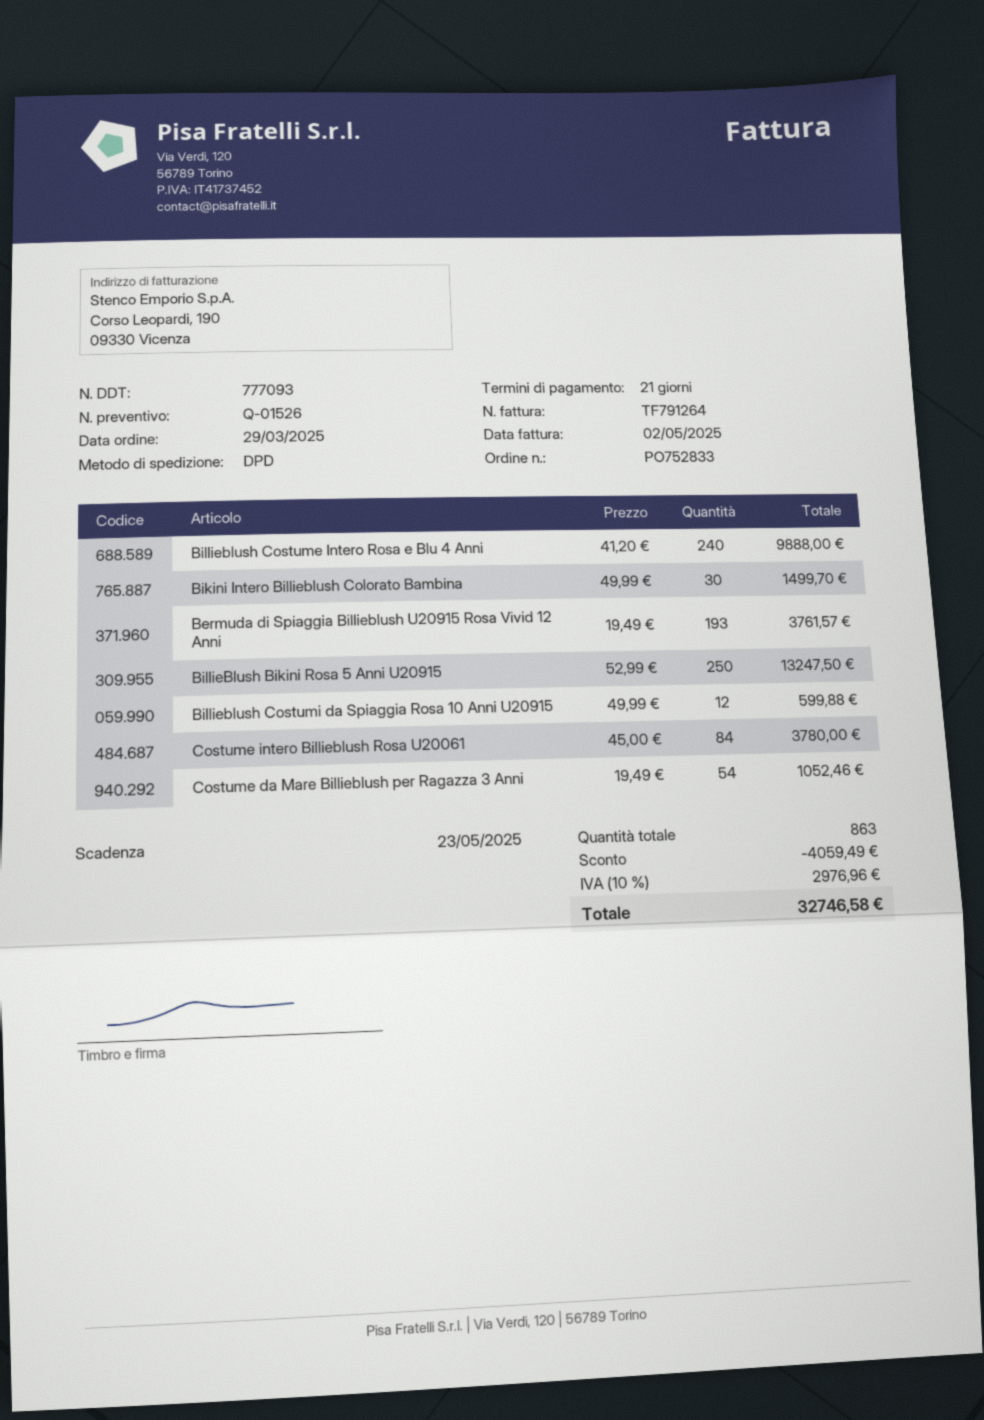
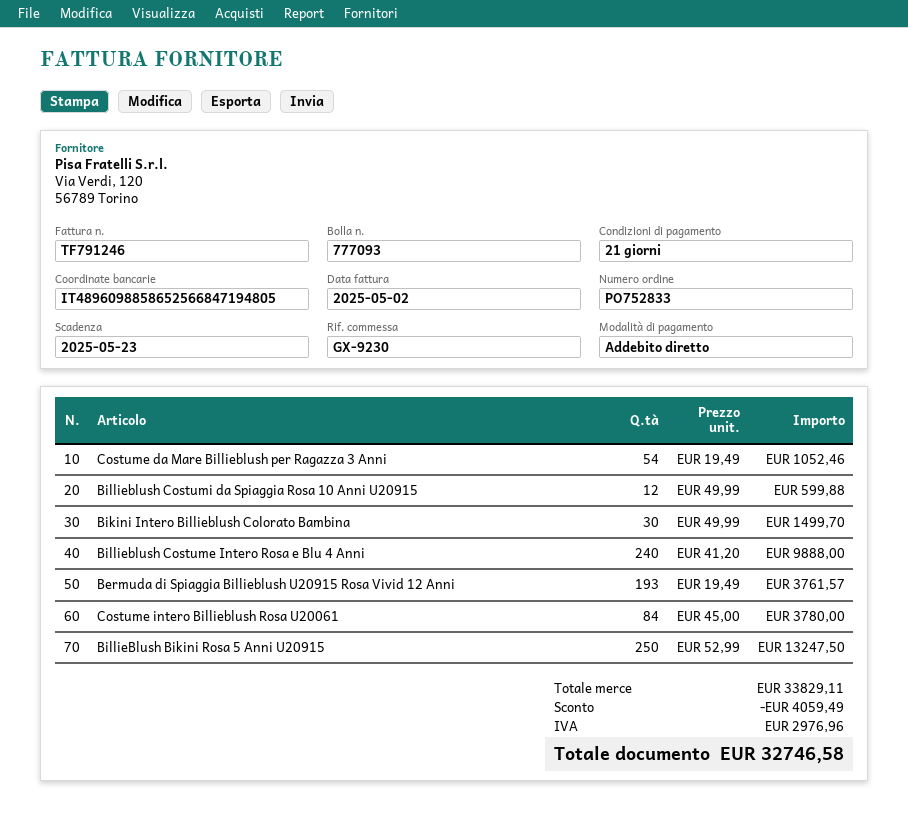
invoice number: TF791264 -> TF791246

